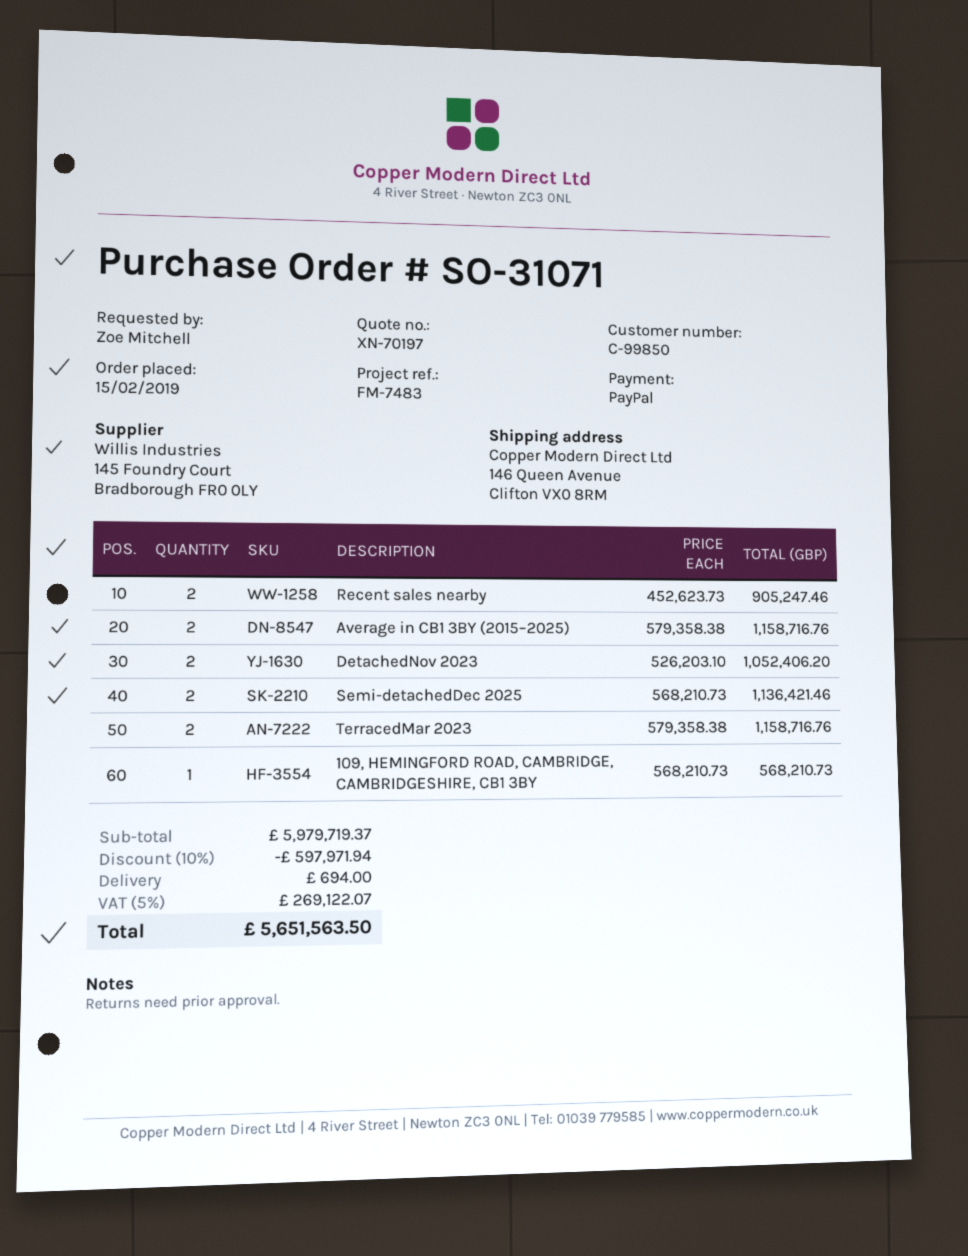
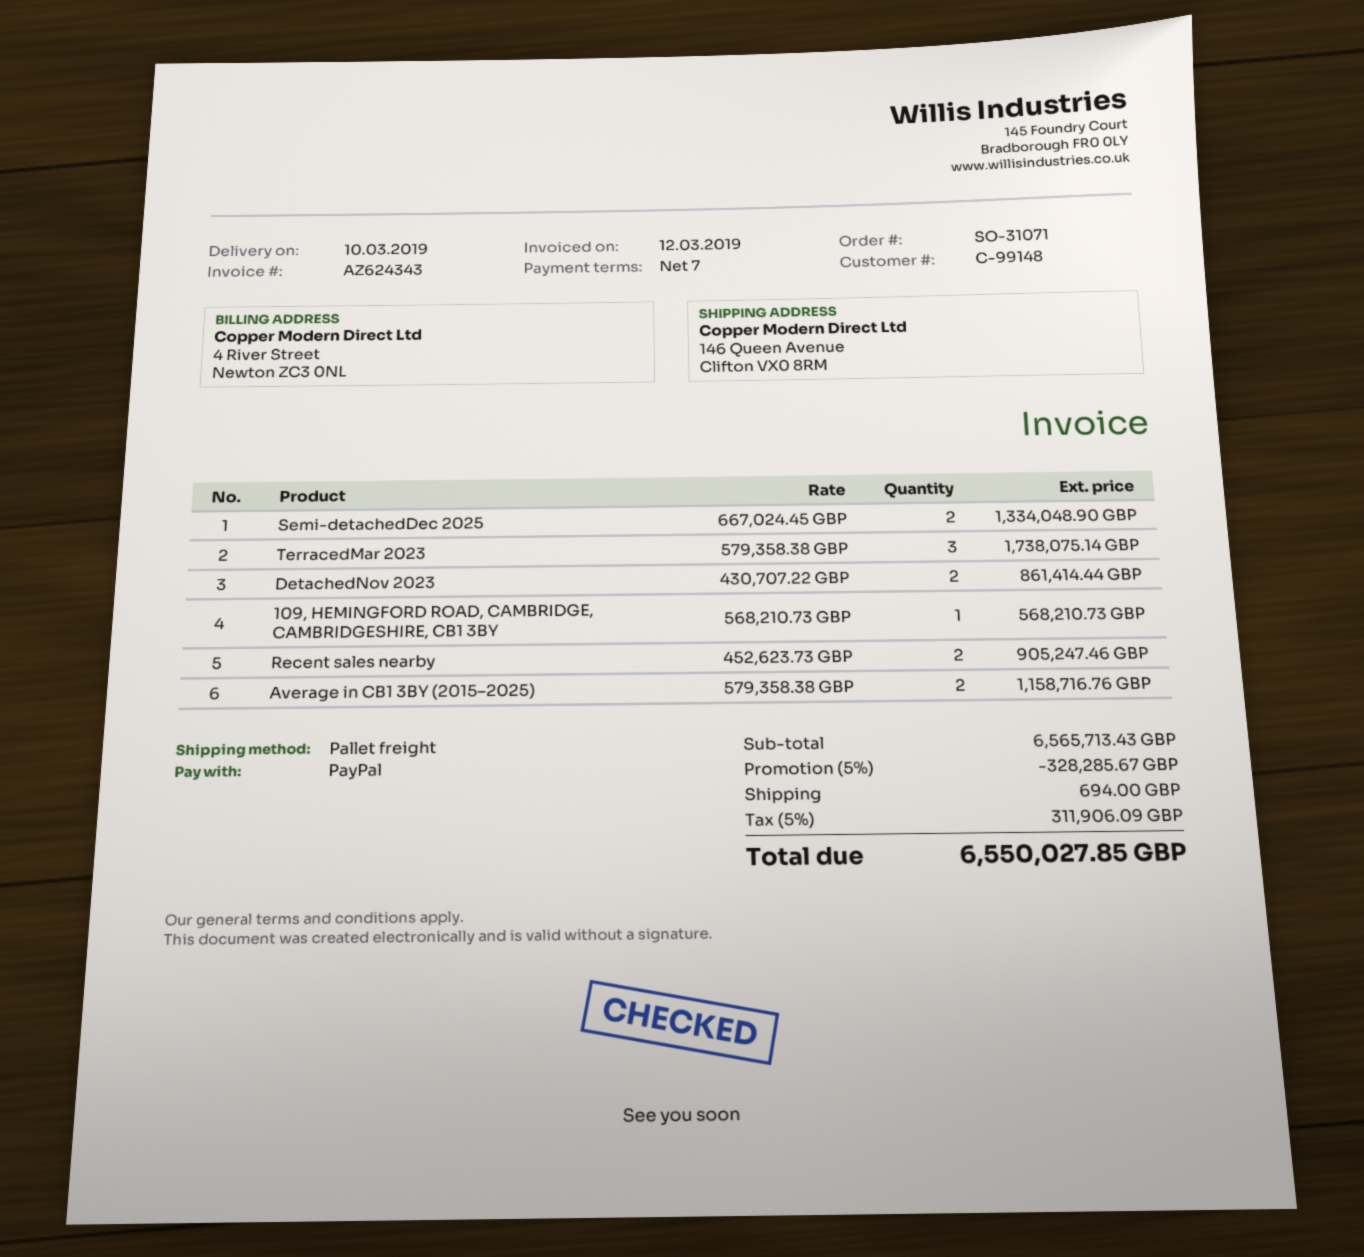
customer number: C-99850 -> C-99148
DetachedNov 2023: 2 x 526203.10 = 1052406.20 -> 2 x 430707.22 = 861414.44
Semi-detachedDec 2025: 2 x 568210.73 = 1136421.46 -> 2 x 667024.45 = 1334048.90
TerracedMar 2023: 2 x 579358.38 = 1158716.76 -> 3 x 579358.38 = 1738075.14
subtotal: 5979719.37 -> 6565713.43
discount: 10% = 597971.94 -> 5% = 328285.67
tax: 5% = 269122.07 -> 5% = 311906.09
total: 5651563.50 -> 6550027.85

